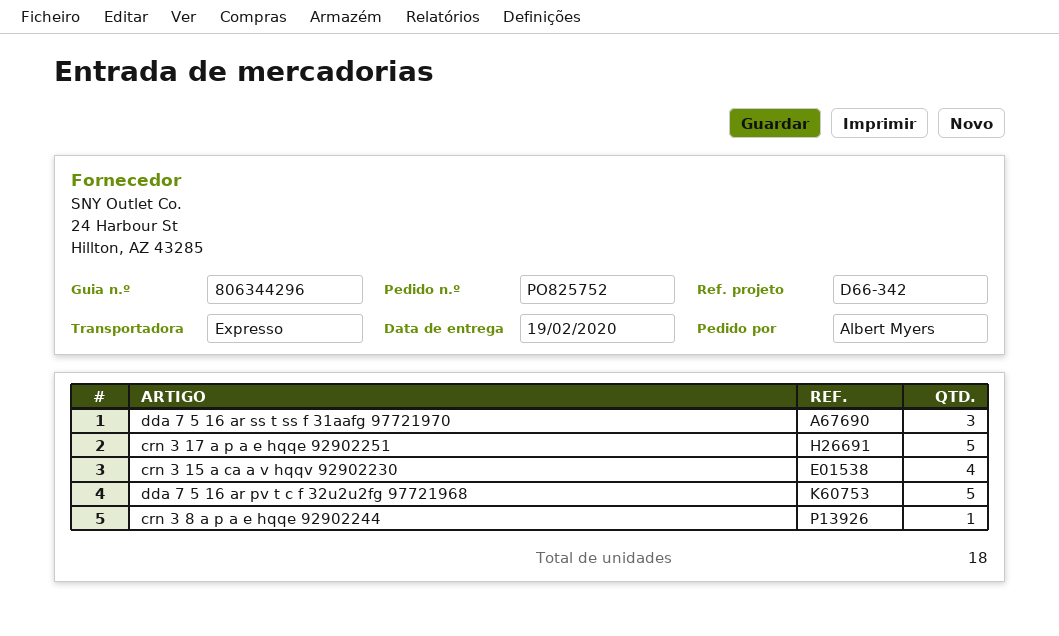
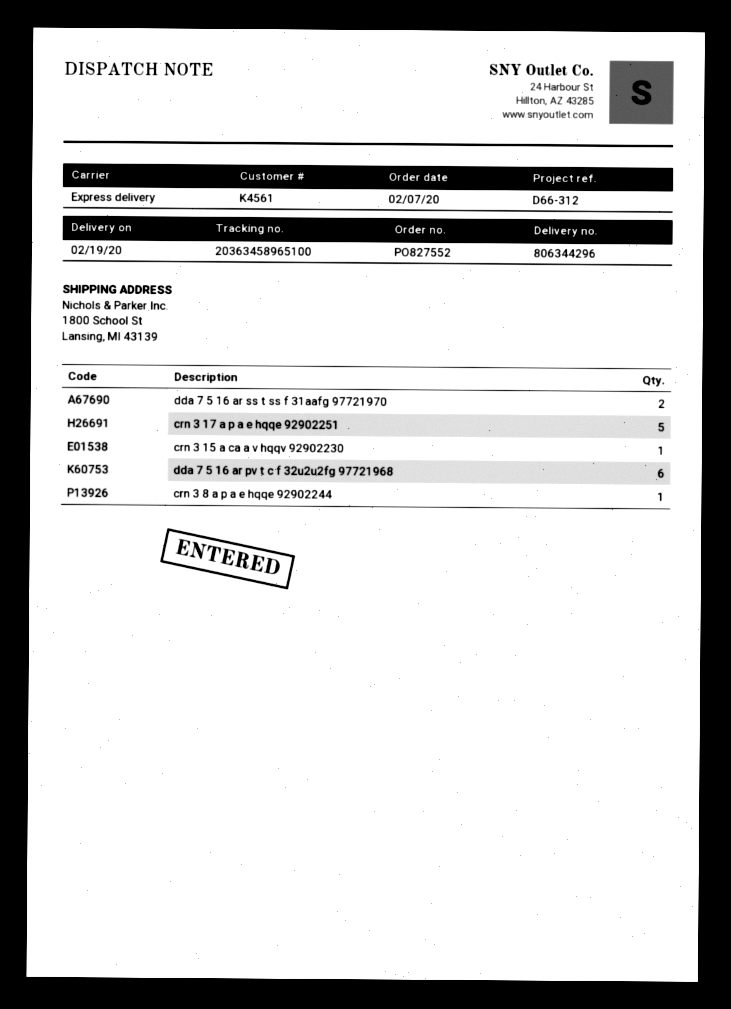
order number: PO825752 -> PO827552
reference: D66-342 -> D66-312
dda 7 5 16 ar ss t ss f 31aafg 97721970: 3 -> 2
crn 3 15 a ca a v hqqv 92902230: 4 -> 1
dda 7 5 16 ar pv t c f 32u2u2fg 97721968: 5 -> 6

